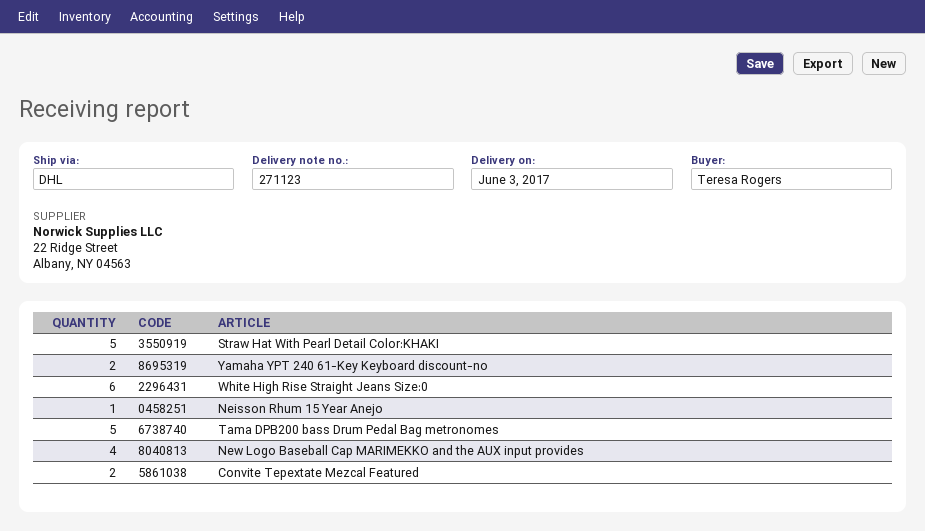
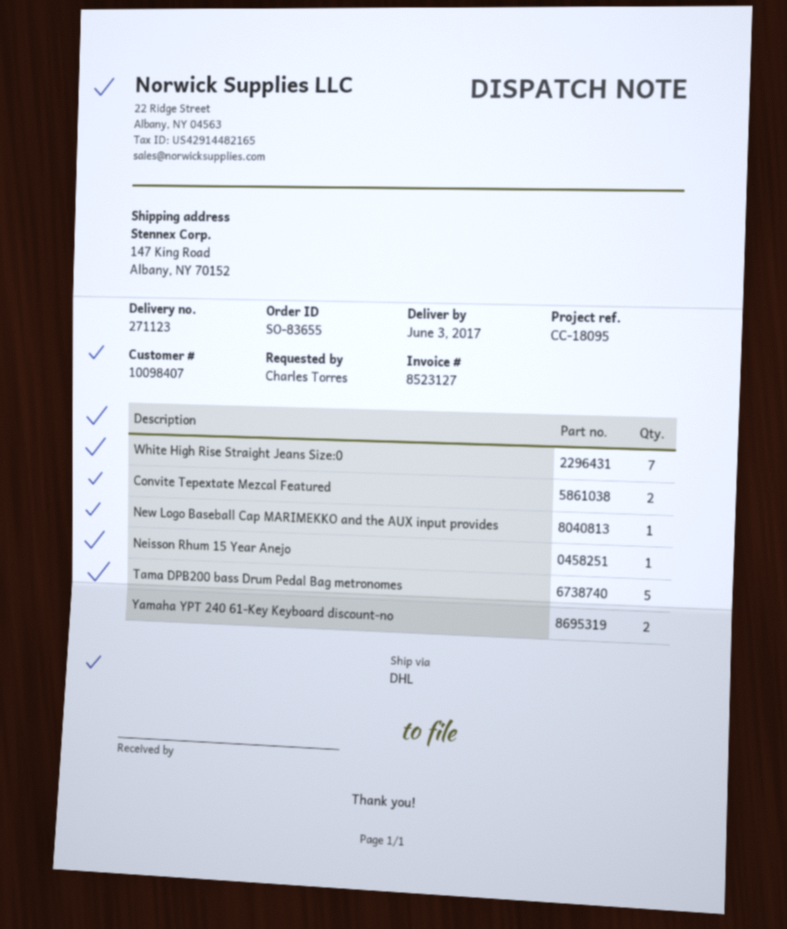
ordered by: Teresa Rogers -> Charles Torres
Straw Hat With Pearl Detail Color:KHAKI: 5 -> none
White High Rise Straight Jeans Size:0: 6 -> 7
New Logo Baseball Cap MARIMEKKO and the AUX input provides: 4 -> 1

